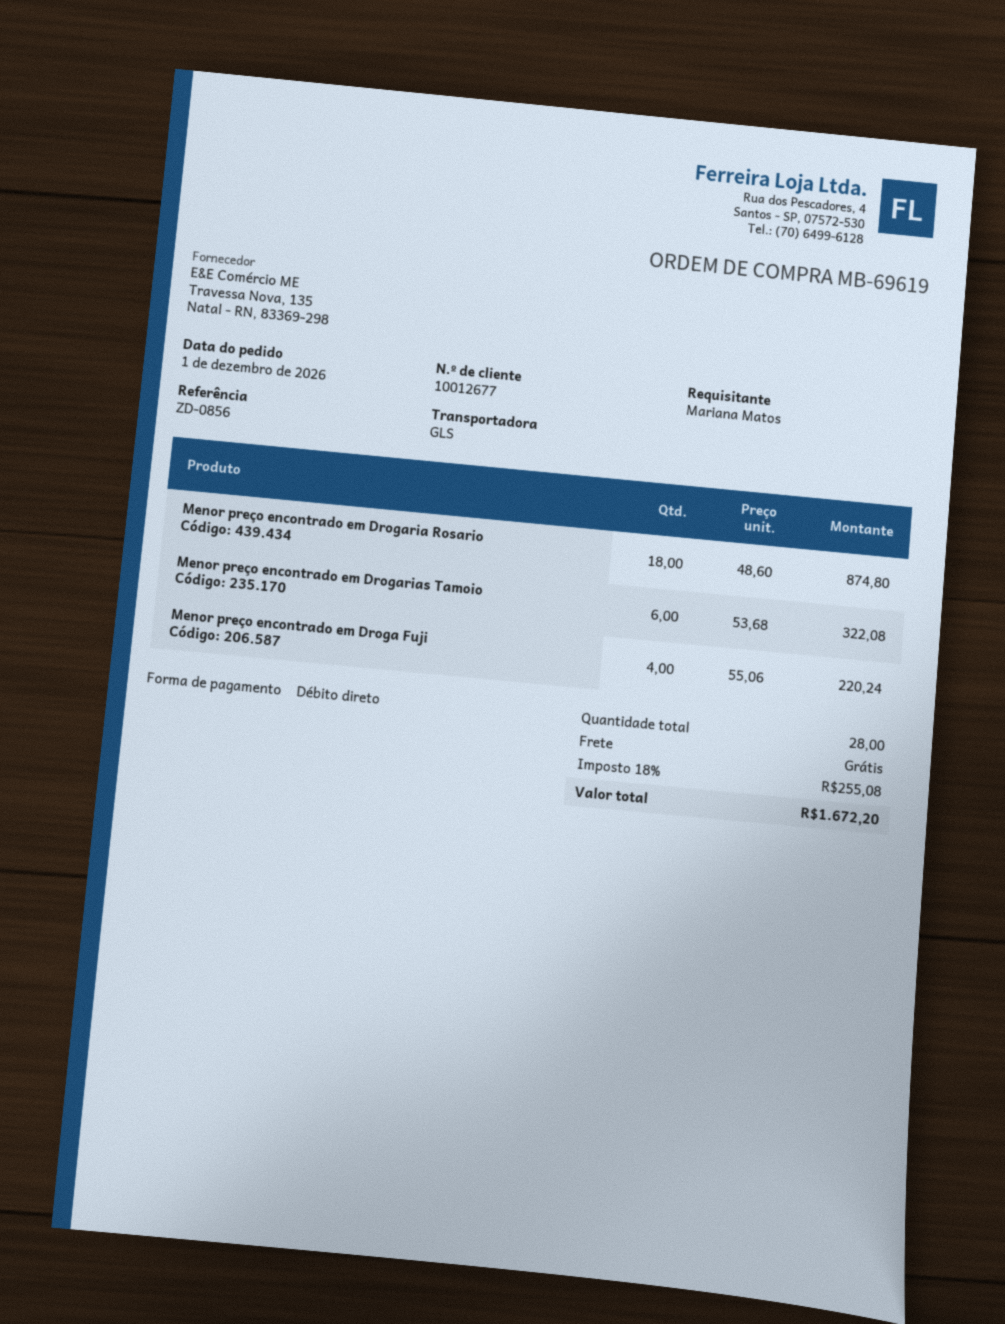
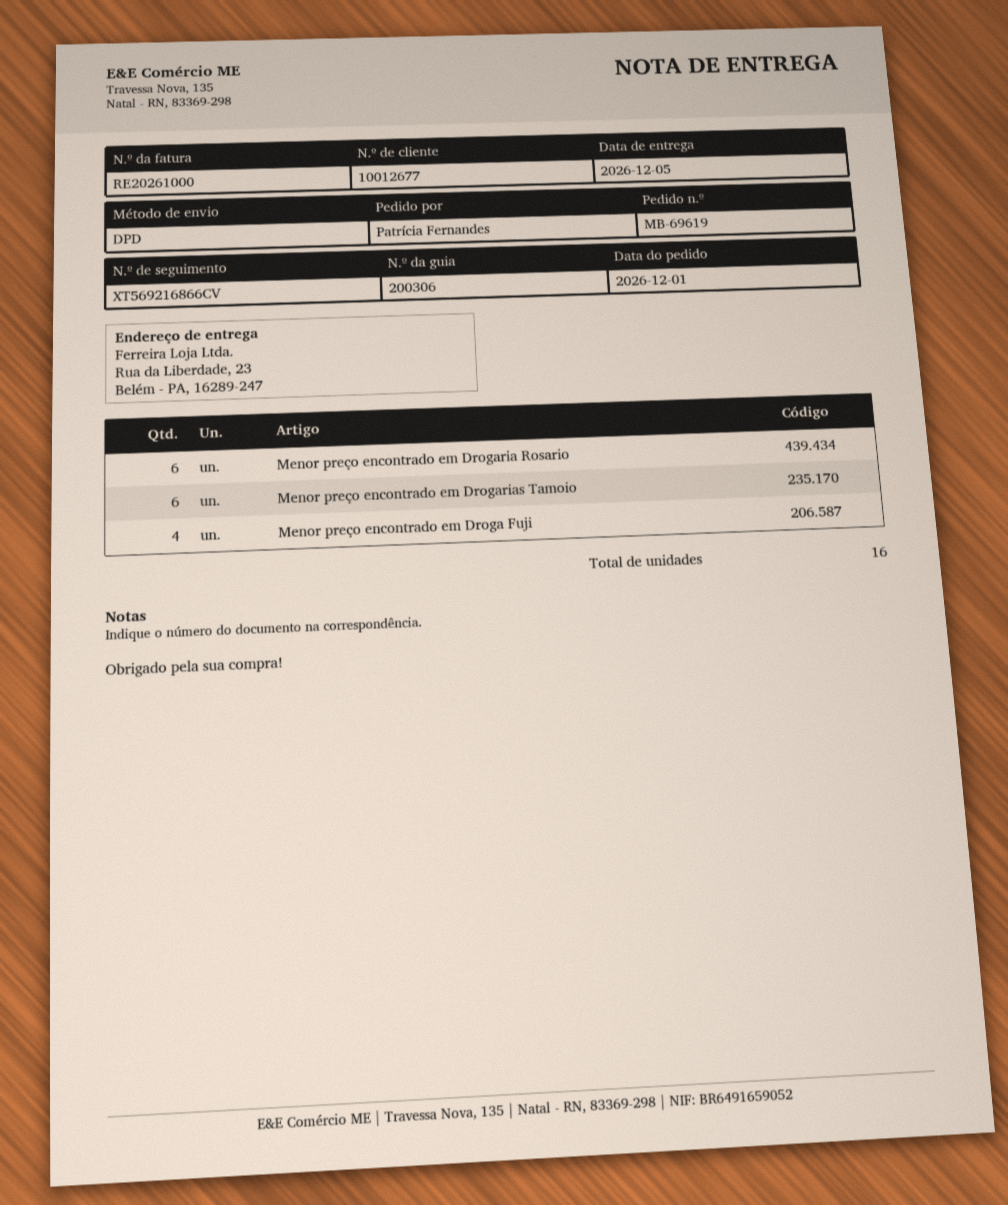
ordered by: Mariana Matos -> Patrícia Fernandes
shipping method: GLS -> DPD
Menor preço encontrado em Drogaria Rosario: 18 -> 6
total quantity: 28 -> 16

